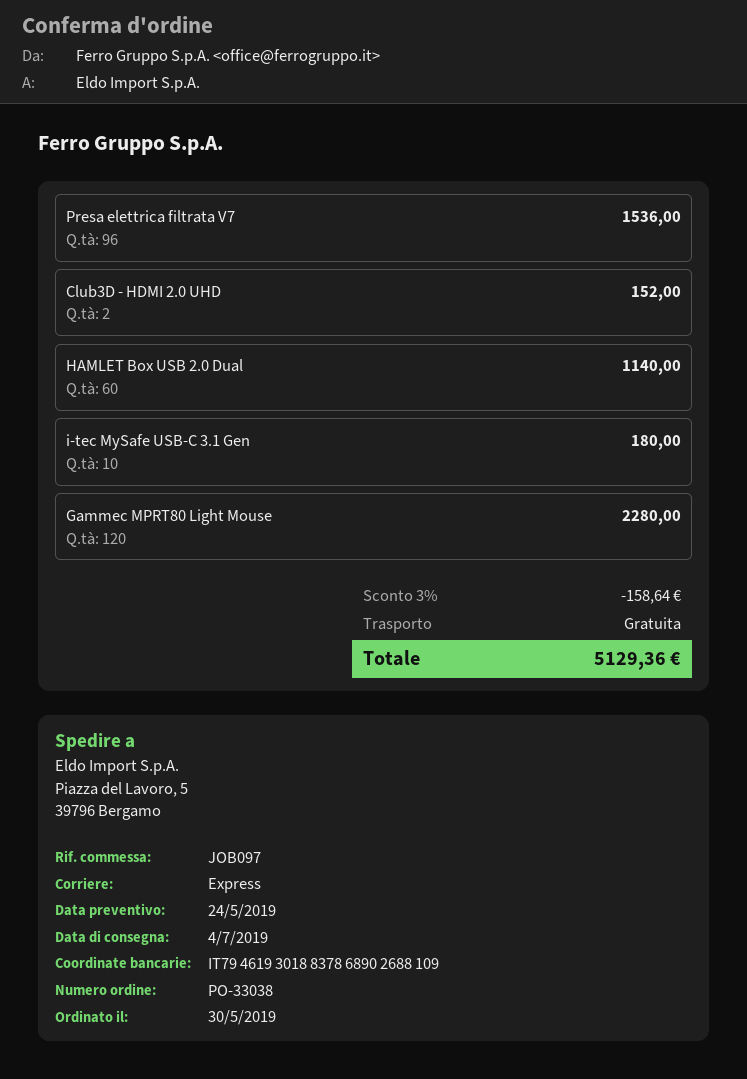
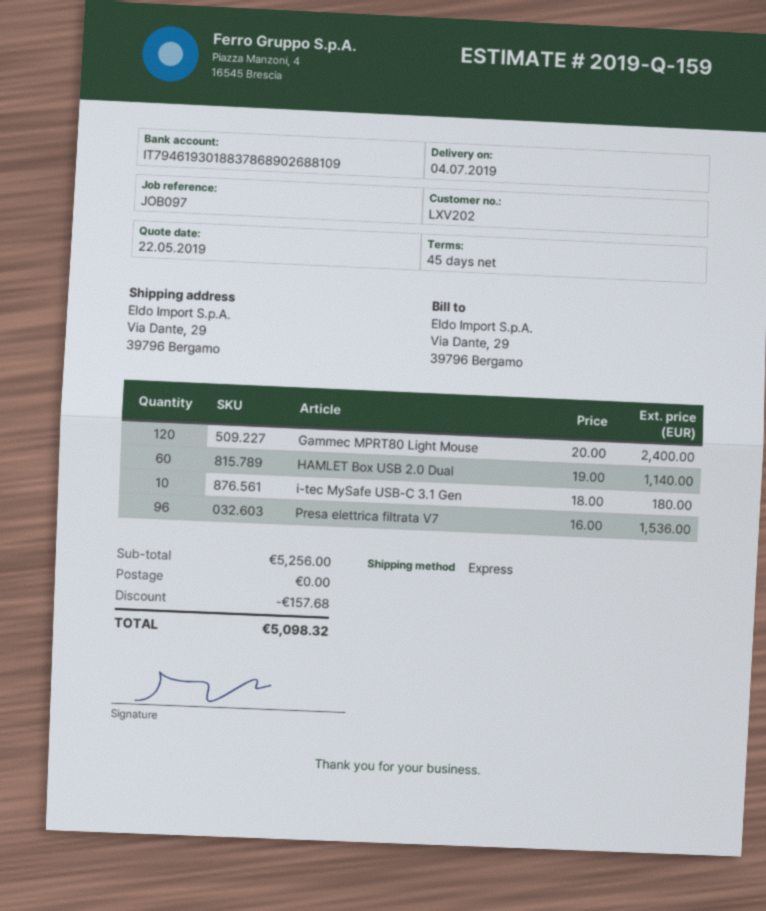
quote date: 2019-05-24 -> 2019-05-22
ship to: Piazza del Lavoro, 5, 39796 Bergamo -> Via Dante, 29, 39796 Bergamo
Club3D - HDMI 2.0 UHD: 2 for 152.00 -> none
Gammec MPRT80 Light Mouse: 120 for 2280.00 -> 120 for 2400.00
discount: 158.64 -> 157.68
total: 5129.36 -> 5098.32

